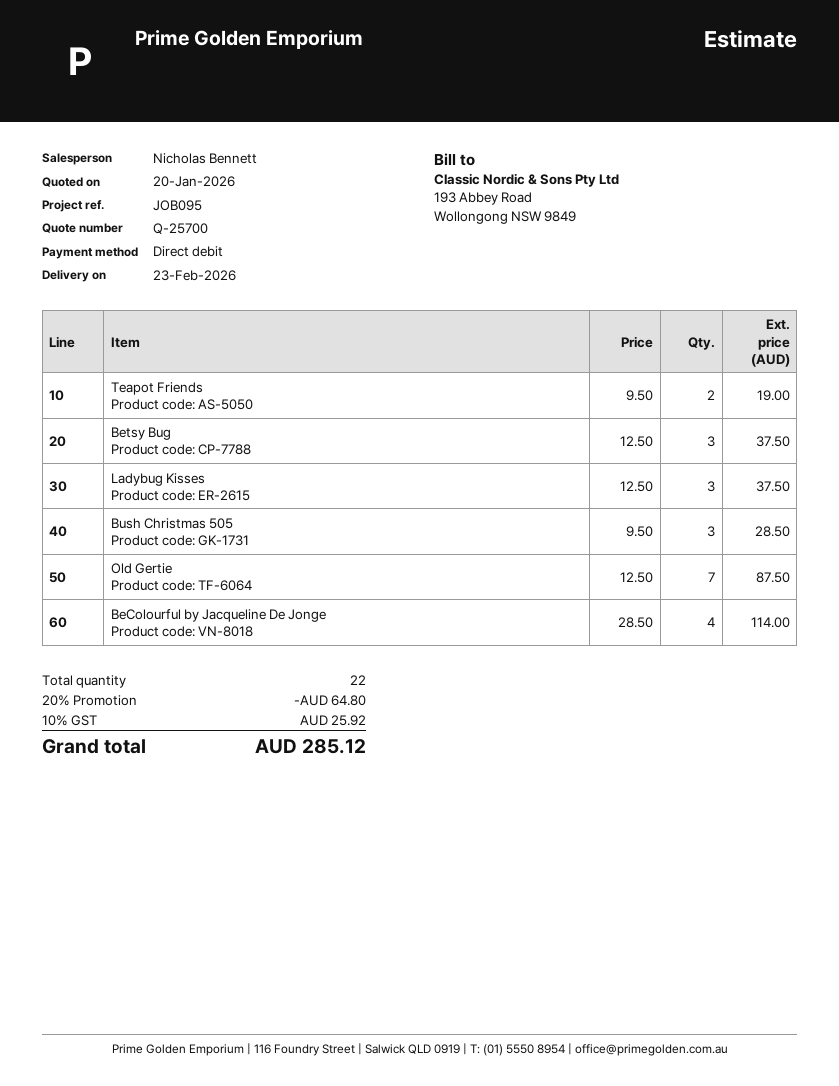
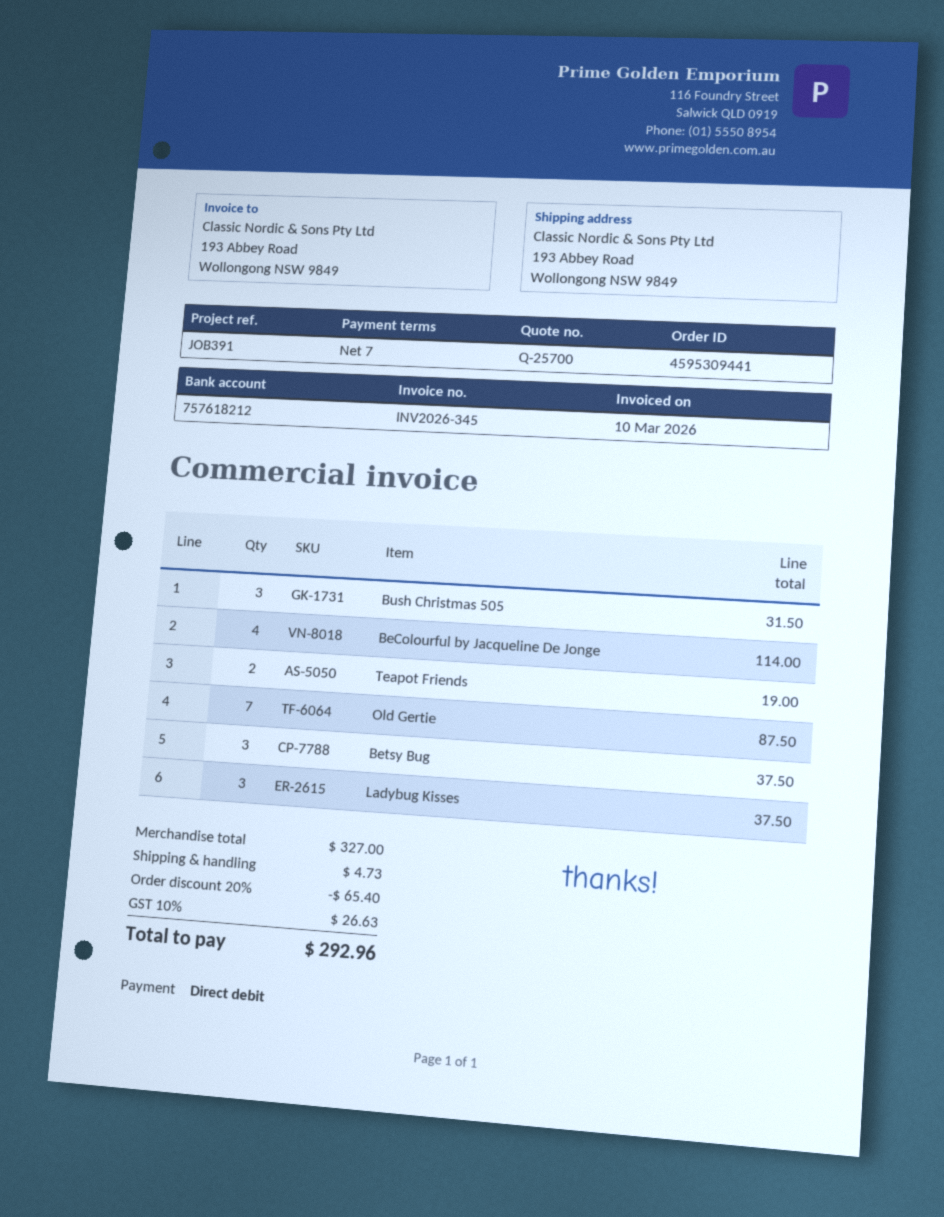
reference: JOB095 -> JOB391
Bush Christmas 505: 3 for 28.50 -> 3 for 31.50
discount: 20% = 64.80 -> 20% = 65.40
shipping: none -> 4.73
tax: 10% = 25.92 -> 10% = 26.63
total: 285.12 -> 292.96

